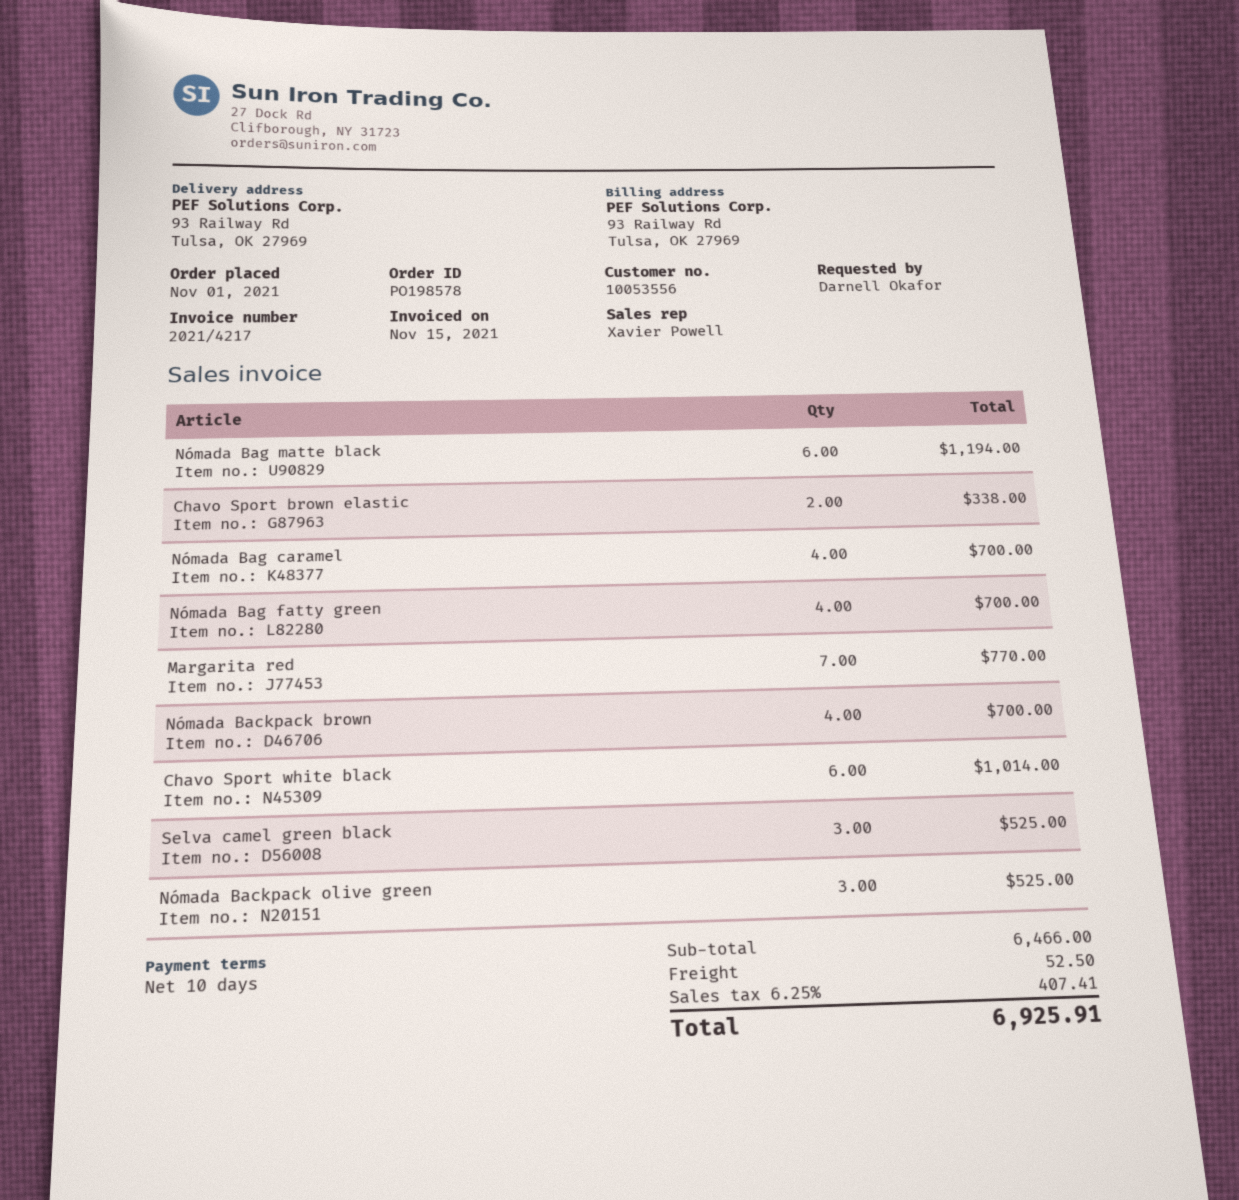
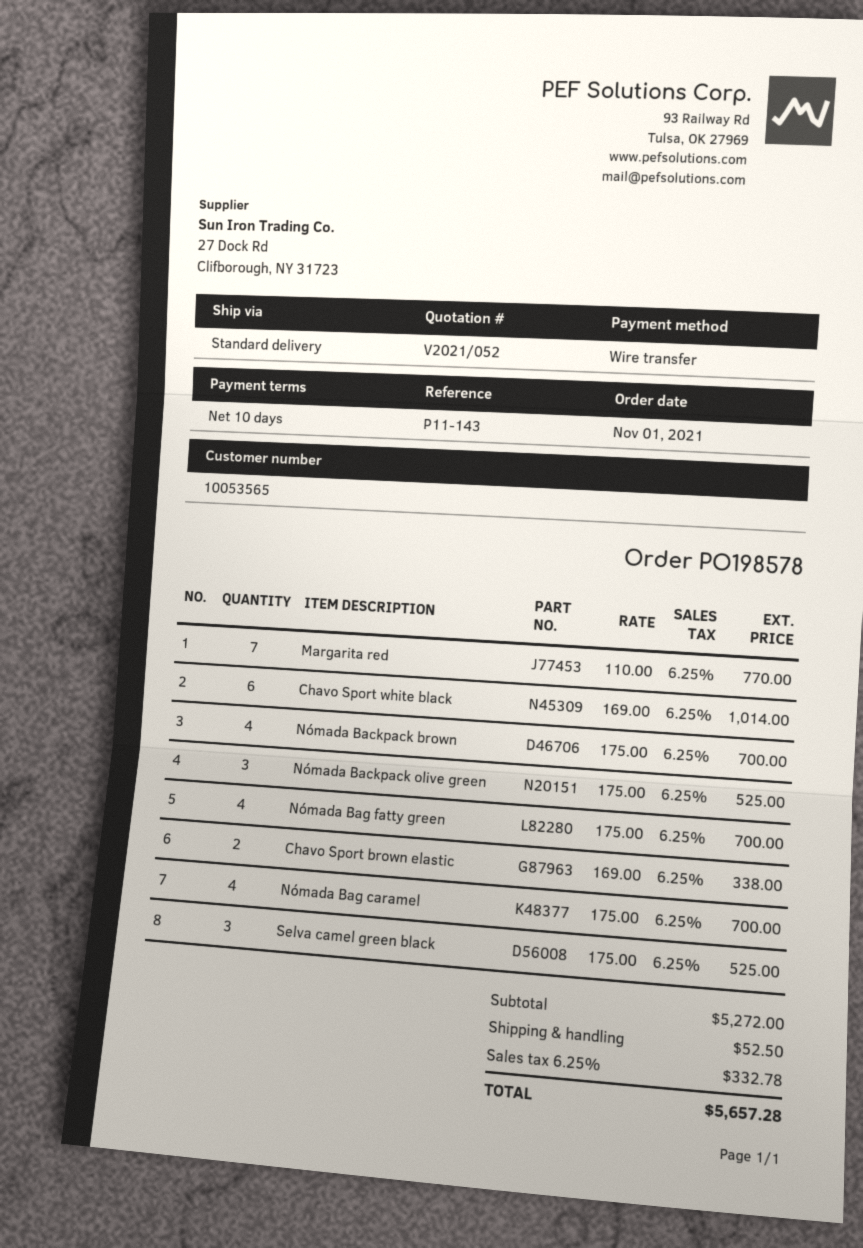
customer number: 10053556 -> 10053565
Nómada Bag matte black: 6 for 1194.00 -> none
subtotal: 6466.00 -> 5272.00
tax: 6.25% = 407.41 -> 6.25% = 332.78
total: 6925.91 -> 5657.28

